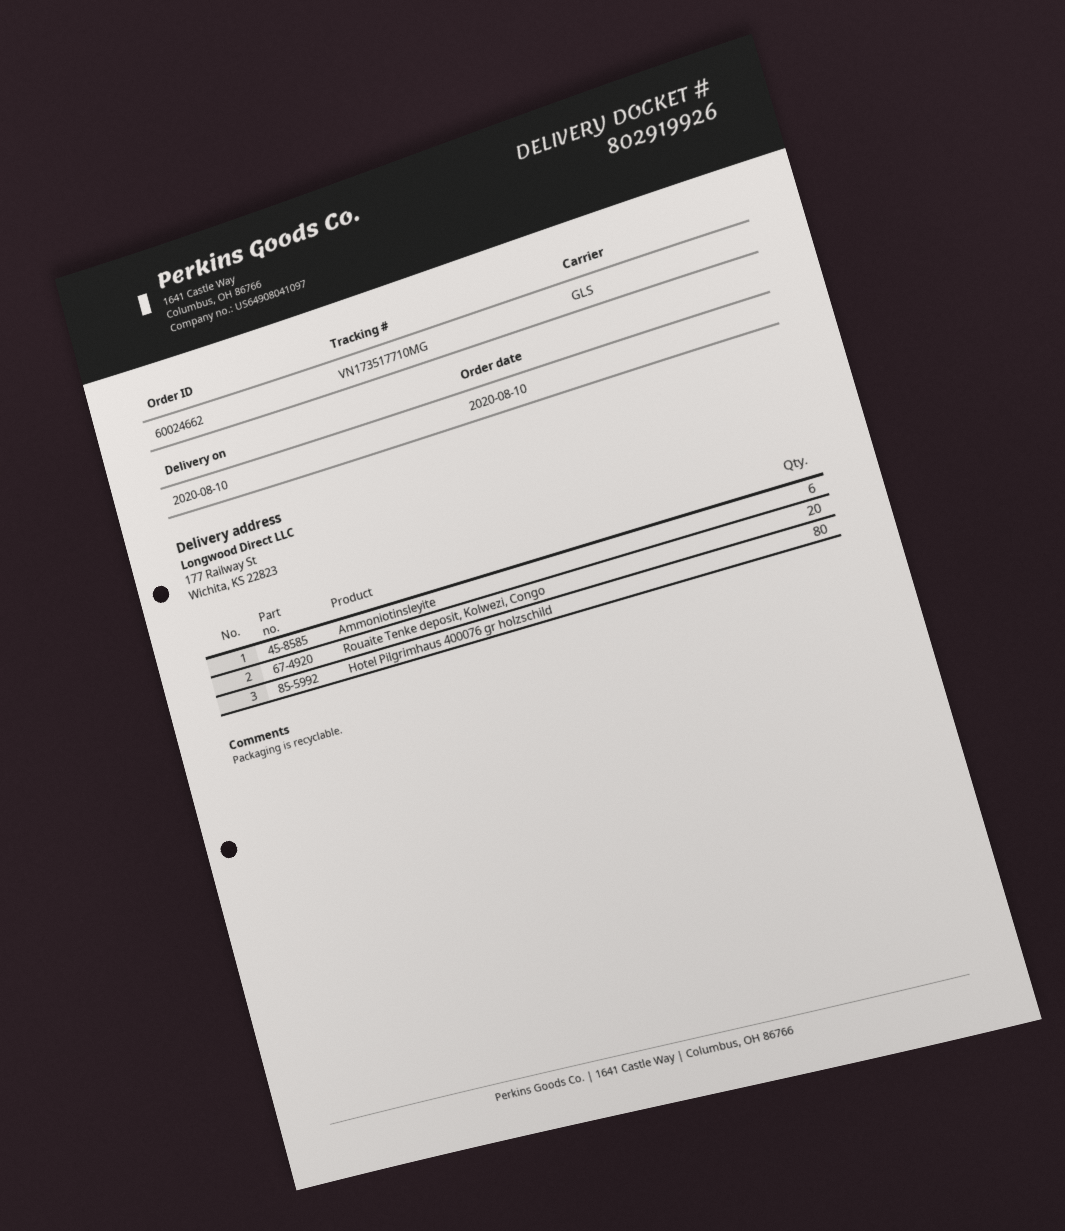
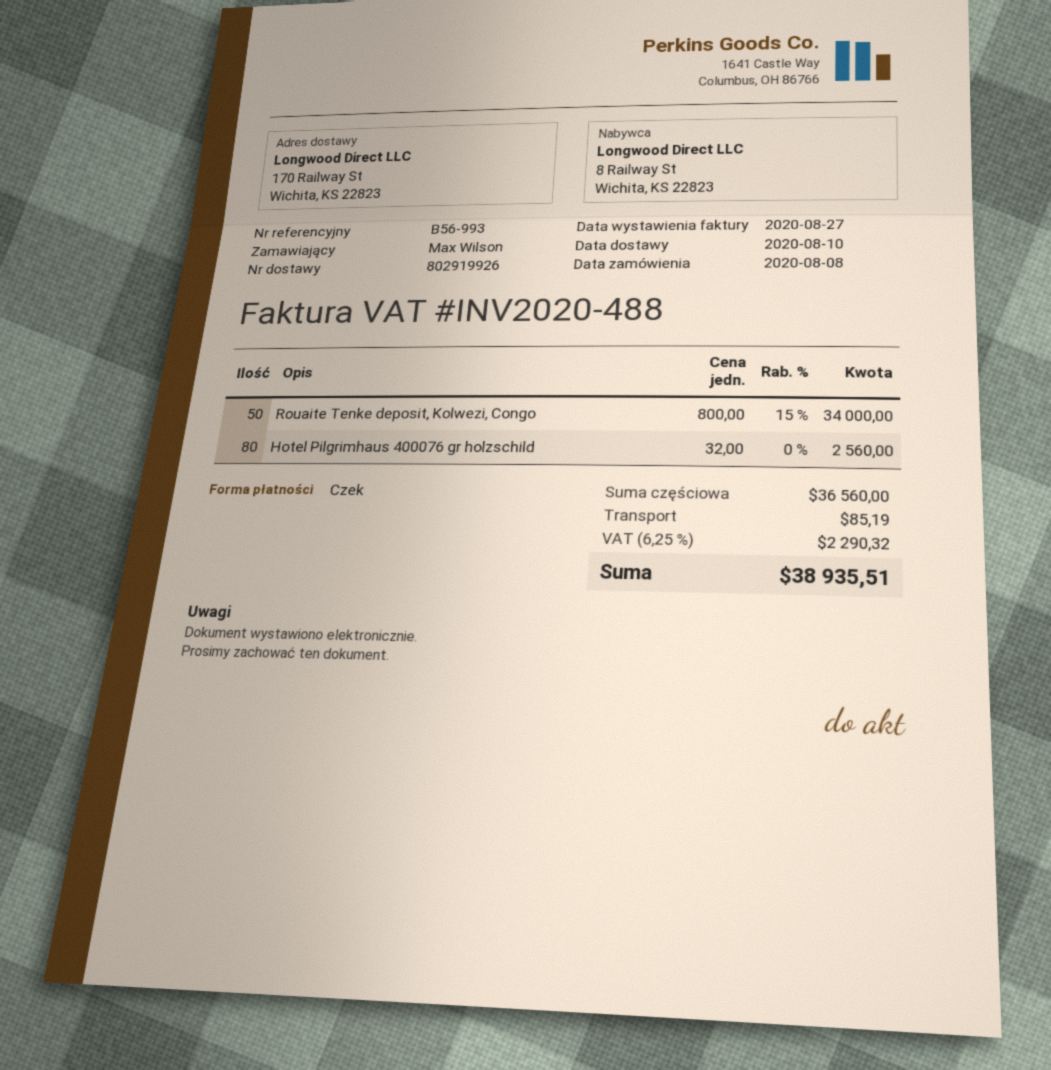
order date: 2020-08-10 -> 2020-08-08
ship to: 177 Railway St, Wichita, KS 22823 -> 170 Railway St, Wichita, KS 22823
Ammoniotinsleyite: 6 -> none
Rouaite Tenke deposit, Kolwezi, Congo: 20 -> 50

